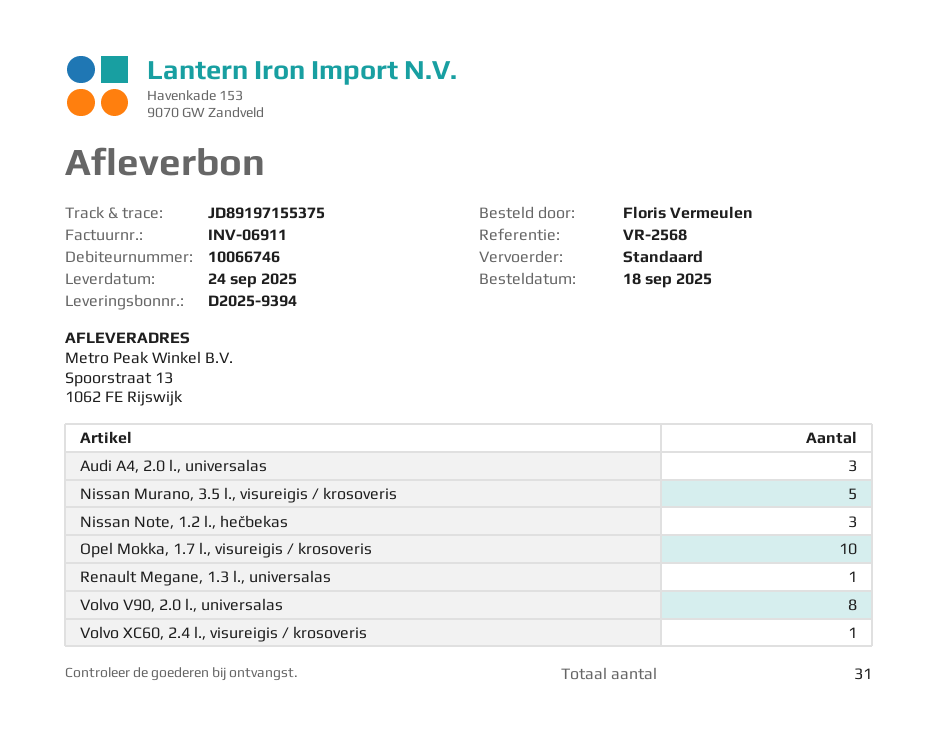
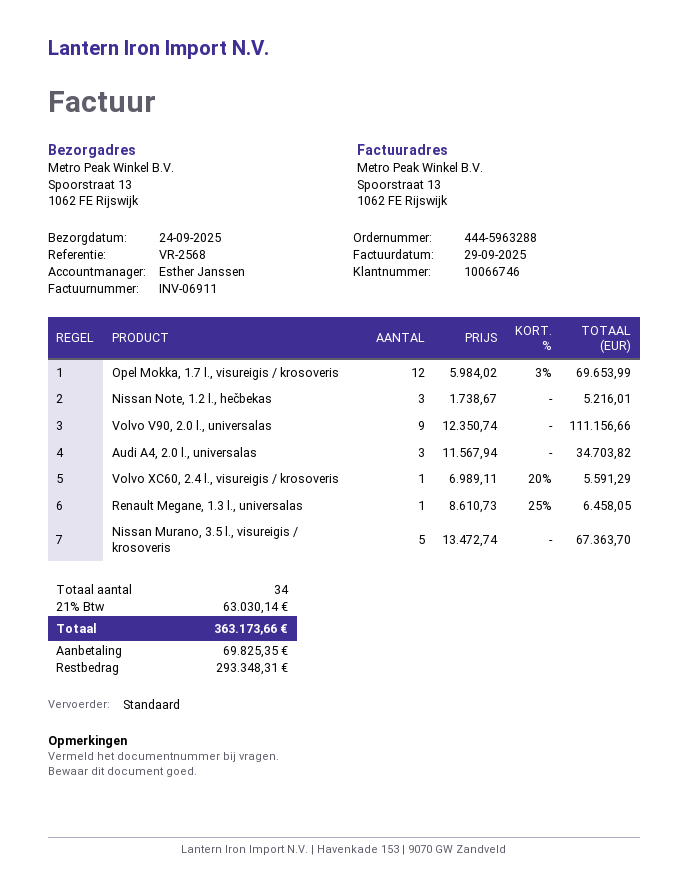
Opel Mokka, 1.7 l., visureigis / krosoveris: 10 -> 12
Volvo V90, 2.0 l., universalas: 8 -> 9
total quantity: 31 -> 34

